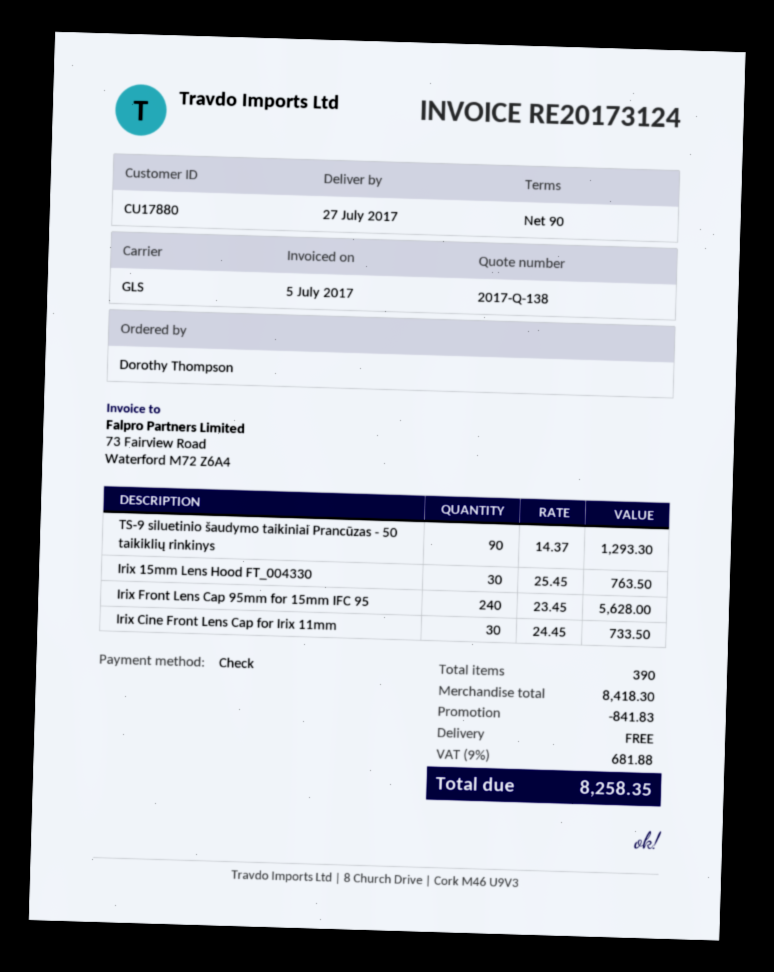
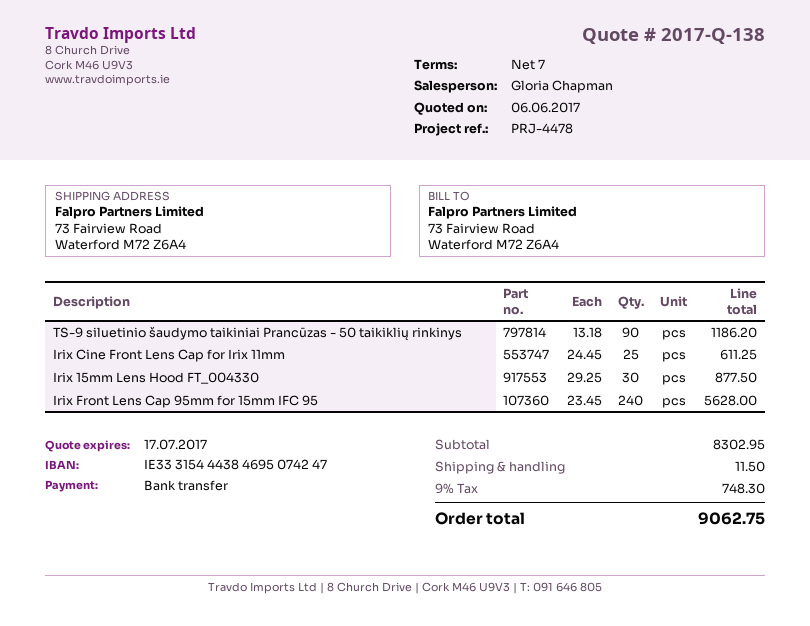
payment terms: 90 days -> 7 days
payment method: cheque -> bank transfer
TS-9 siluetinio šaudymo taikiniai Prancūzas - 50 taikiklių rinkinys: 90 x 14.37 = 1293.30 -> 90 x 13.18 = 1186.20
Irix 15mm Lens Hood FT_004330: 30 x 25.45 = 763.50 -> 30 x 29.25 = 877.50
Irix Cine Front Lens Cap for Irix 11mm: 30 x 24.45 = 733.50 -> 25 x 24.45 = 611.25
subtotal: 8418.30 -> 8302.95
discount: 841.83 -> none
shipping: 0.00 -> 11.50
tax: 9% = 681.88 -> 9% = 748.30
total: 8258.35 -> 9062.75

